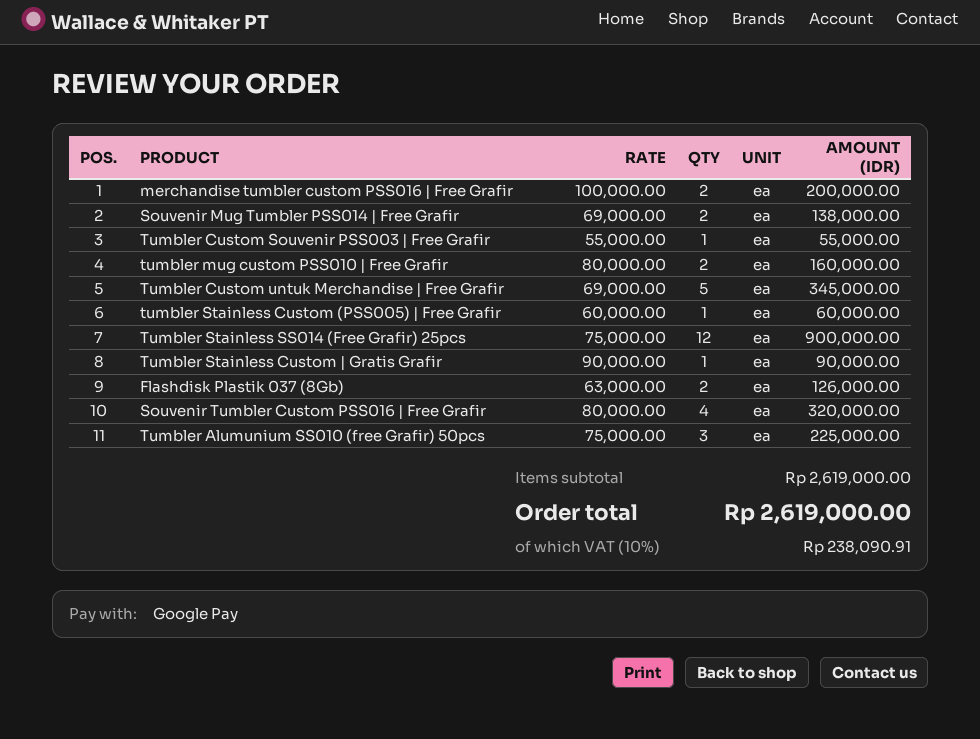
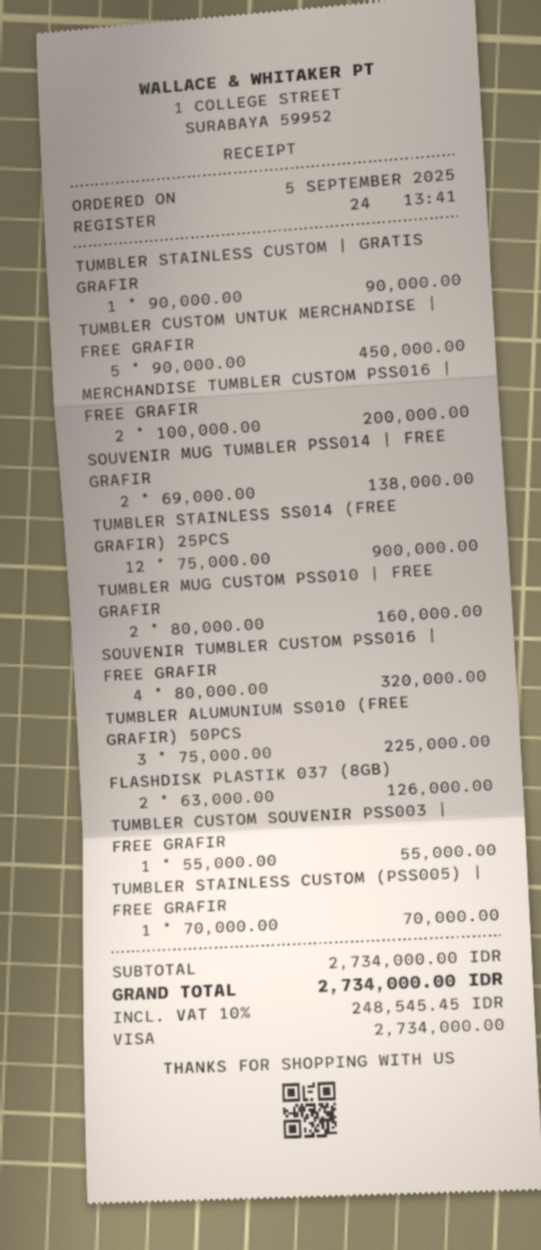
payment method: Google Pay -> Visa
Tumbler Custom untuk Merchandise | Free Grafir: 5 x 69000.00 = 345000.00 -> 5 x 90000.00 = 450000.00
tumbler Stainless Custom (PSS005) | Free Grafir: 1 x 60000.00 = 60000.00 -> 1 x 70000.00 = 70000.00
subtotal: 2619000.00 -> 2734000.00
tax: 10% = 238090.91 -> 10% = 248545.45
total: 2619000.00 -> 2734000.00

